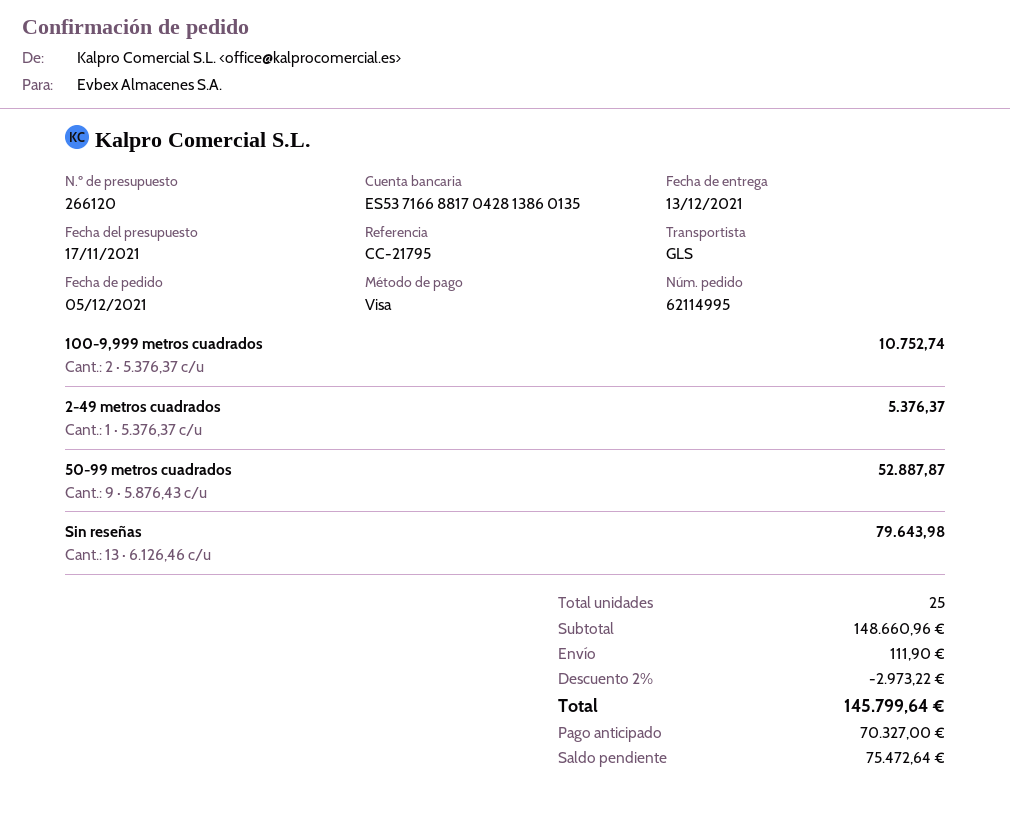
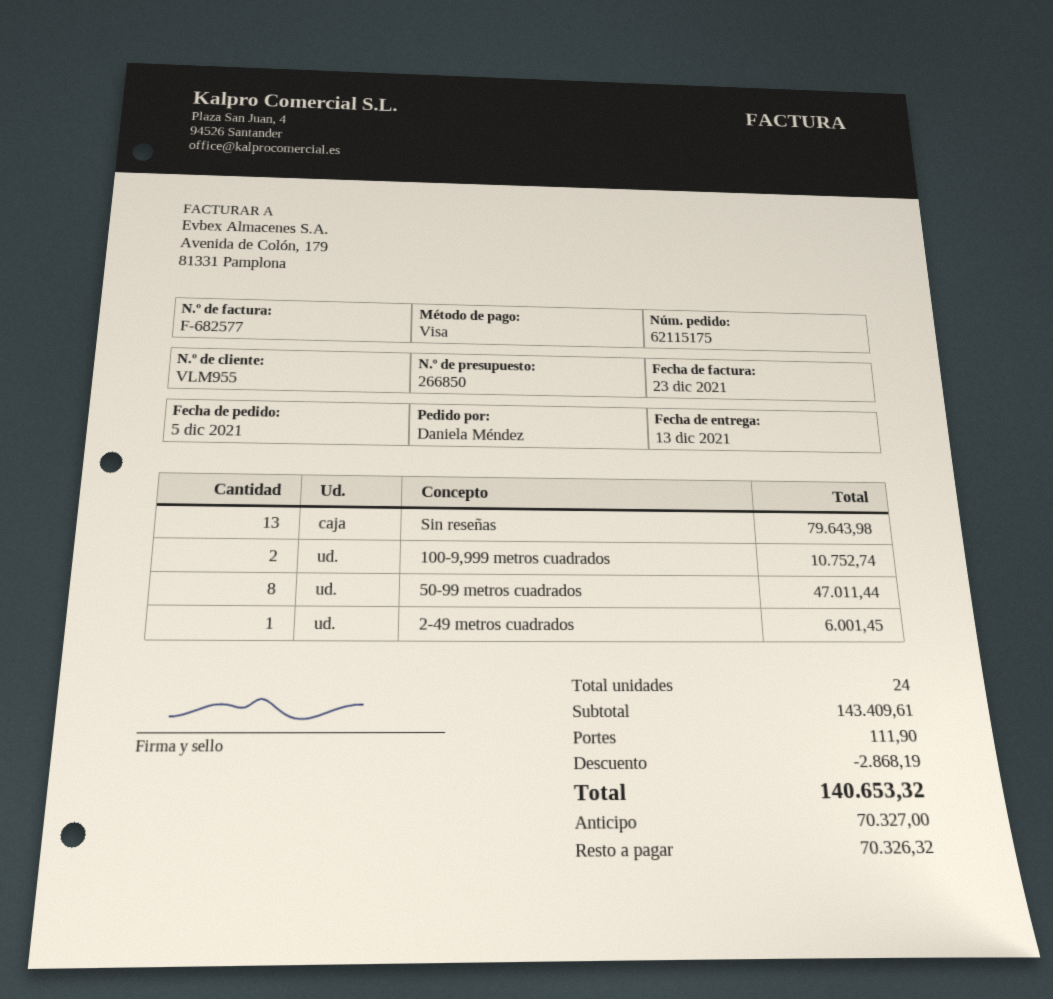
quote number: 266120 -> 266850
order number: 62114995 -> 62115175
2-49 metros cuadrados: 1 for 5376.37 -> 1 for 6001.45
50-99 metros cuadrados: 9 for 52887.87 -> 8 for 47011.44
total quantity: 25 -> 24
subtotal: 148660.96 -> 143409.61
discount: 2973.22 -> 2868.19
total: 145799.64 -> 140653.32
balance: 75472.64 -> 70326.32

